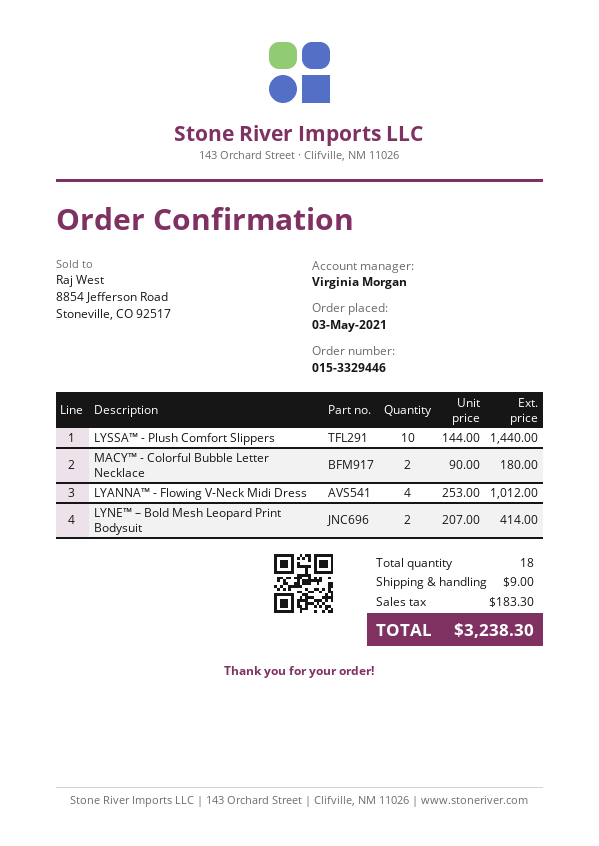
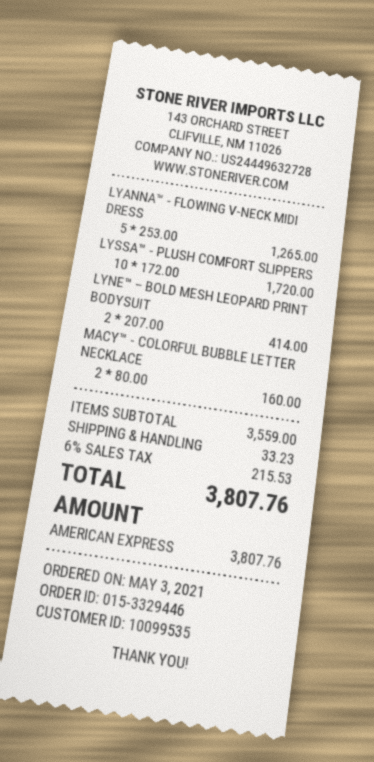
LYSSA™ - Plush Comfort Slippers: 10 x 144.00 = 1440.00 -> 10 x 172.00 = 1720.00
MACY™ - Colorful Bubble Letter Necklace: 2 x 90.00 = 180.00 -> 2 x 80.00 = 160.00
LYANNA™ - Flowing V-Neck Midi Dress: 4 x 253.00 = 1012.00 -> 5 x 253.00 = 1265.00
shipping: 9.00 -> 33.23
tax: 183.30 -> 215.53
total: 3238.30 -> 3807.76

